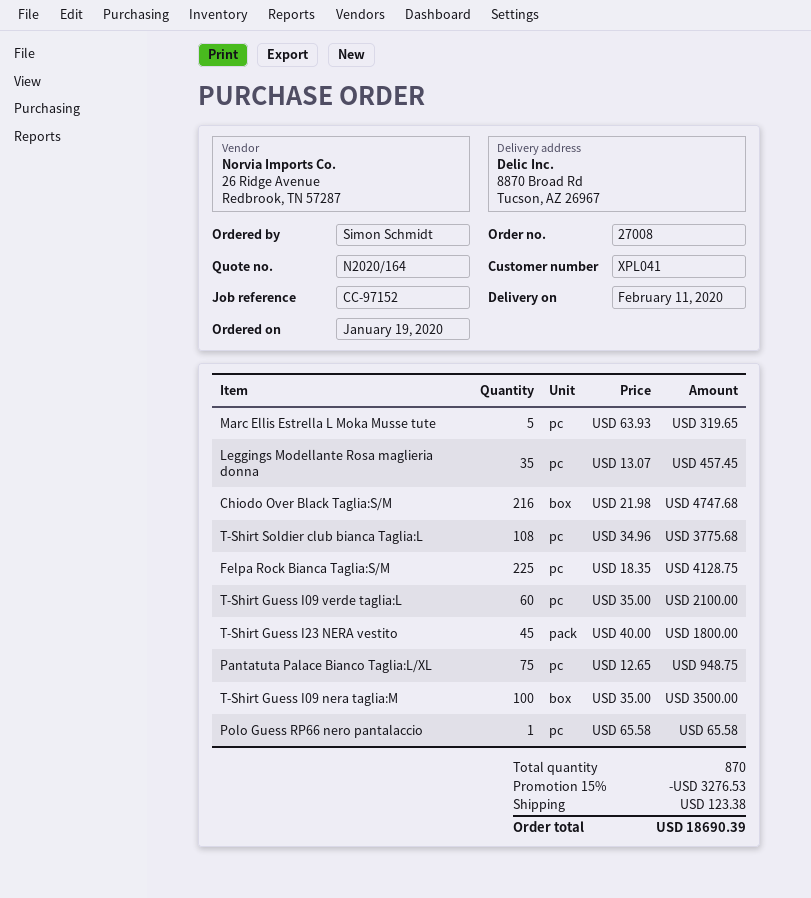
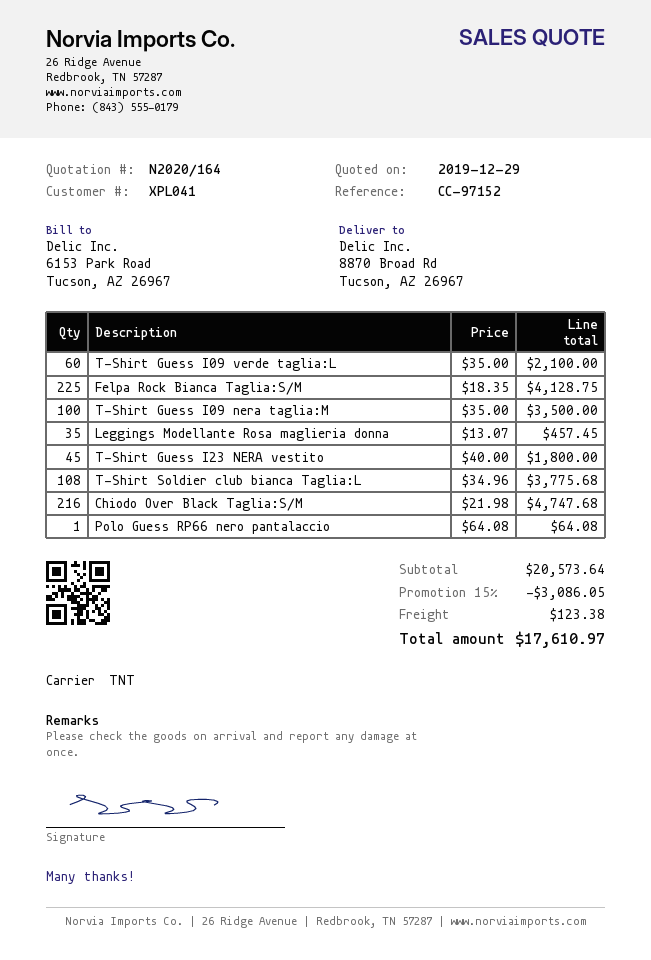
Marc Ellis Estrella L Moka Musse tute: 5 x 63.93 = 319.65 -> none
Pantatuta Palace Bianco Taglia:L/XL: 75 x 12.65 = 948.75 -> none
Polo Guess RP66 nero pantalaccio: 1 x 65.58 = 65.58 -> 1 x 64.08 = 64.08
discount: 15% = 3276.53 -> 15% = 3086.05
total: 18690.39 -> 17610.97

